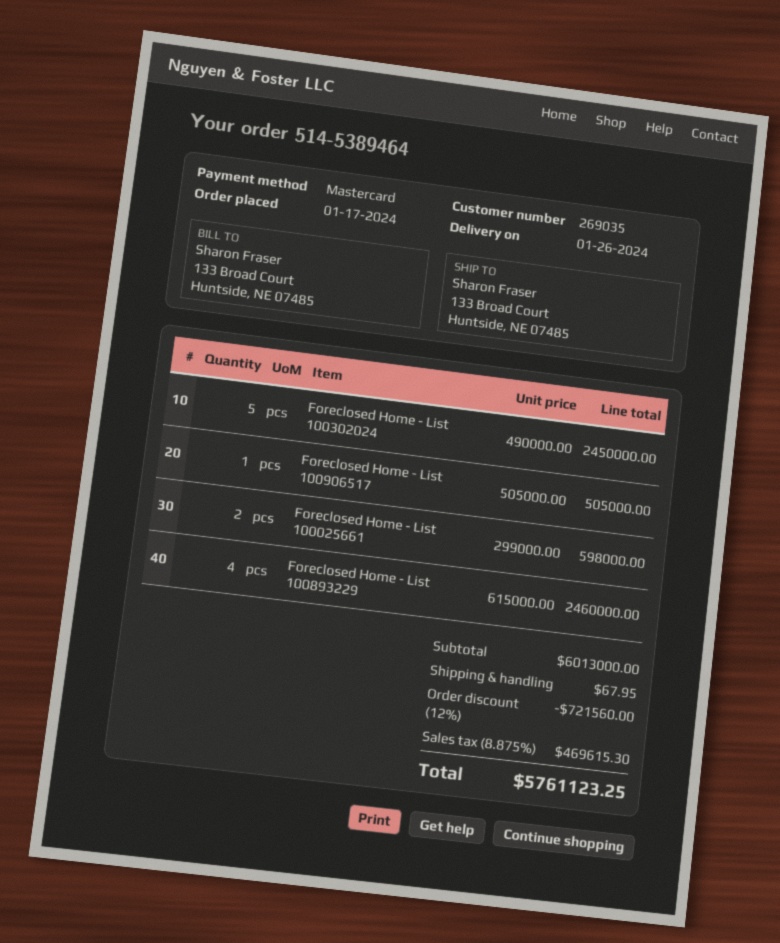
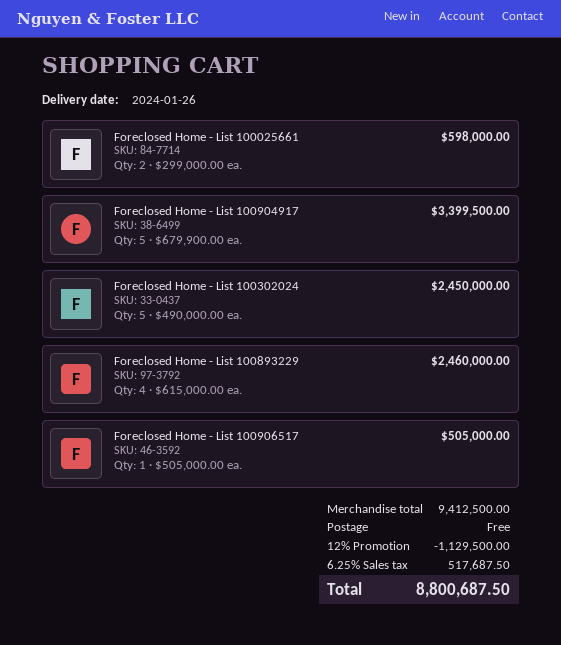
Foreclosed Home - List 100904917: none -> 5 x 679900.00 = 3399500.00
subtotal: 6013000.00 -> 9412500.00
discount: 12% = 721560.00 -> 12% = 1129500.00
shipping: 67.95 -> 0.00
tax: 8.875% = 469615.30 -> 6.25% = 517687.50
total: 5761123.25 -> 8800687.50

